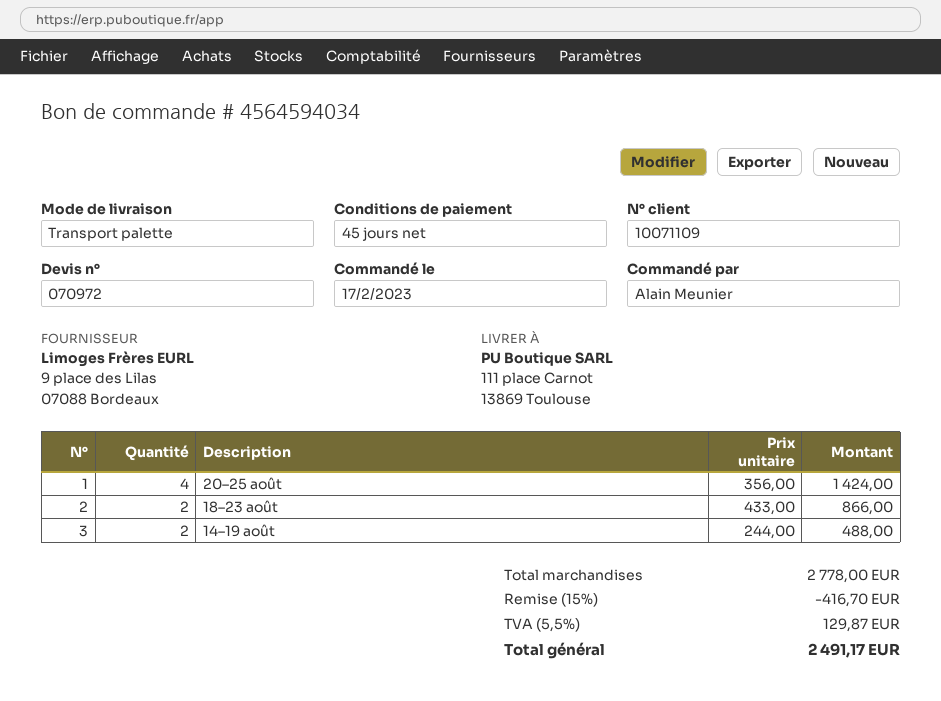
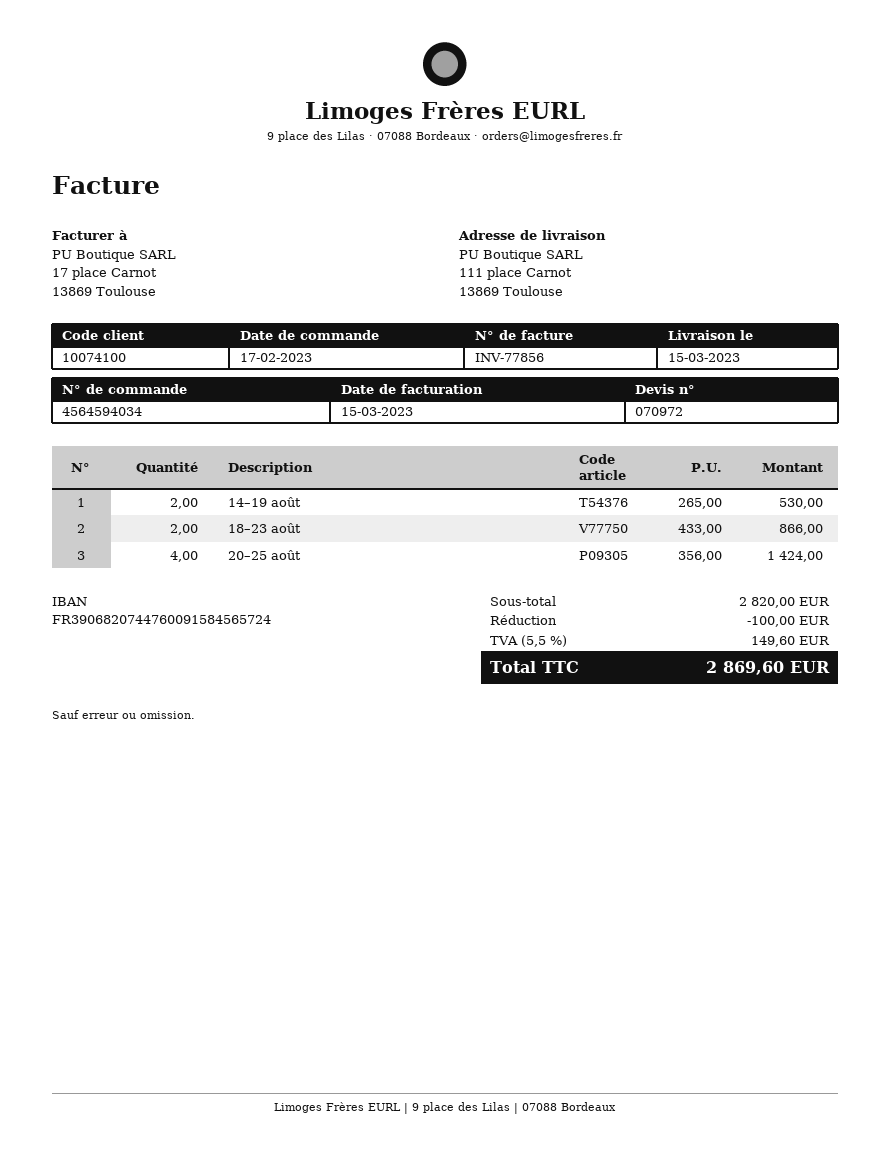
customer number: 10071109 -> 10074100
14–19 août: 2 x 244.00 = 488.00 -> 2 x 265.00 = 530.00
subtotal: 2778.00 -> 2820.00
discount: 416.70 -> 100.00
tax: 5.5% = 129.87 -> 5.5% = 149.60
total: 2491.17 -> 2869.60

